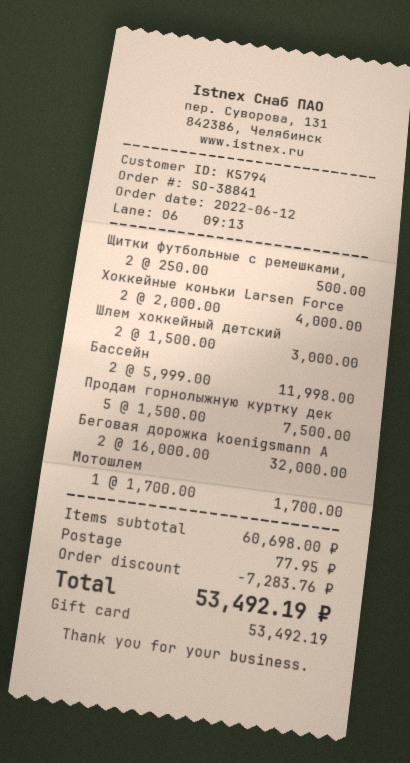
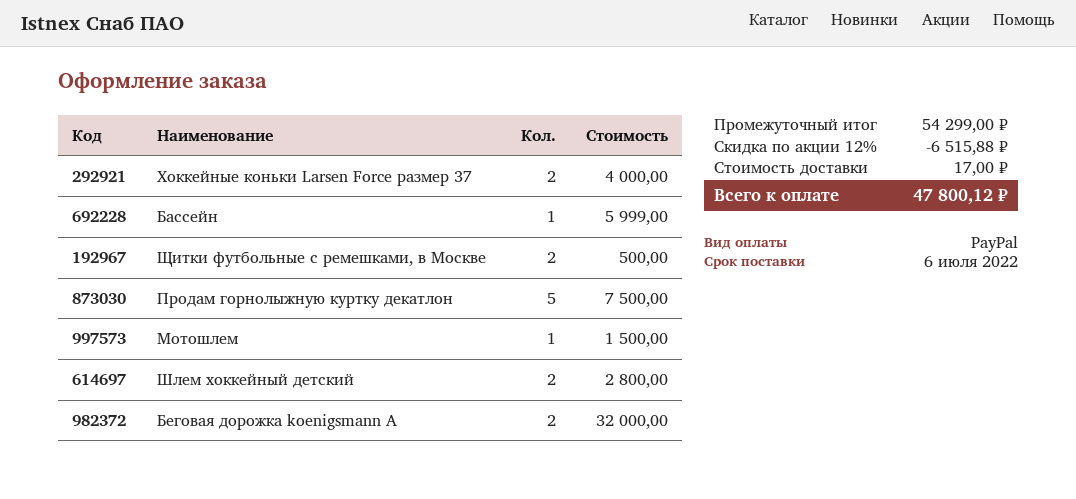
payment method: gift card -> PayPal
Шлем хоккейный детский: 2 for 3000.00 -> 2 for 2800.00
Бассейн: 2 for 11998.00 -> 1 for 5999.00
Мотошлем: 1 for 1700.00 -> 1 for 1500.00
subtotal: 60698.00 -> 54299.00
discount: 7283.76 -> 6515.88
shipping: 77.95 -> 17.00
total: 53492.19 -> 47800.12

